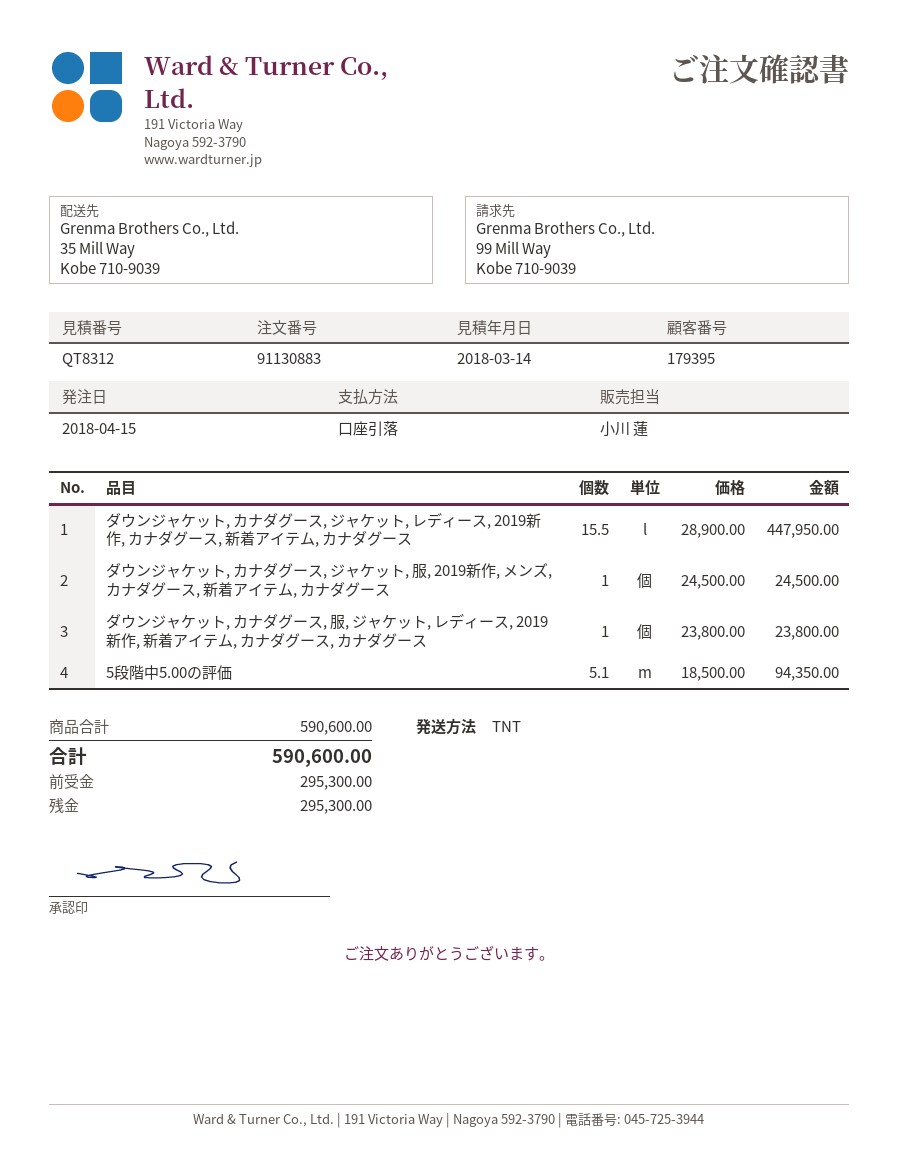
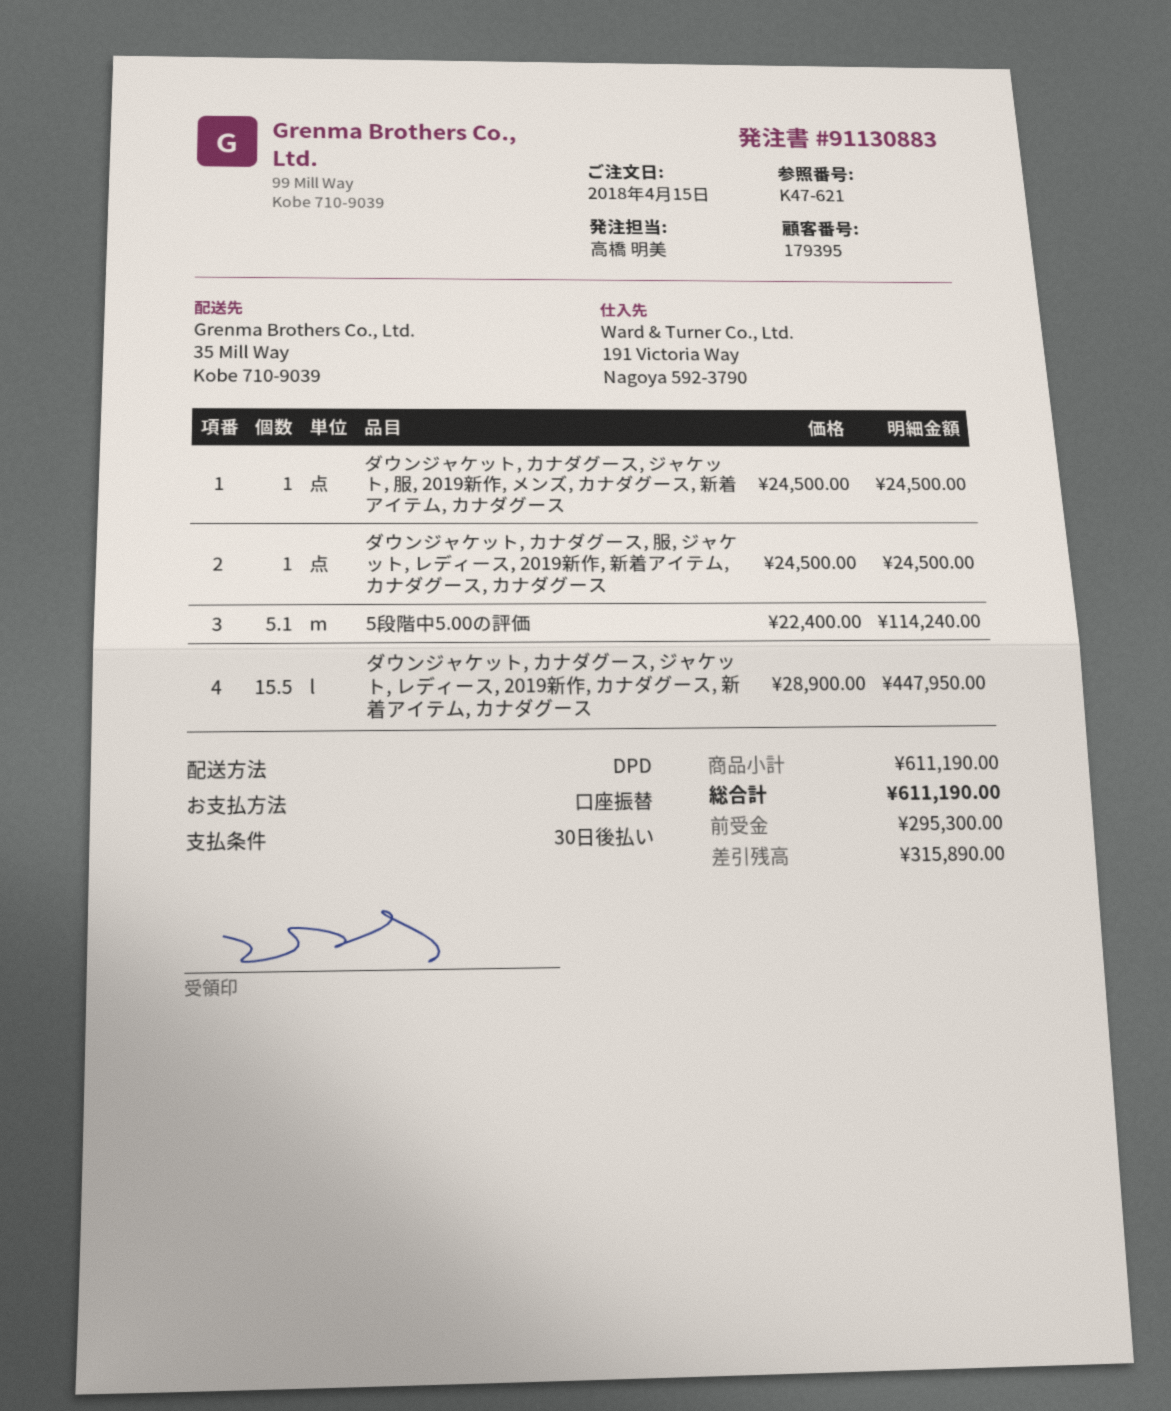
shipping method: TNT -> DPD
ダウンジャケット, カナダグース, 服, ジャケット, レディース, 2019新作, 新着アイテム, カナダグース, カナダグース: 1 x 23800.00 = 23800.00 -> 1 x 24500.00 = 24500.00
5段階中5.00の評価: 5.1 x 18500.00 = 94350.00 -> 5.1 x 22400.00 = 114240.00
subtotal: 590600.00 -> 611190.00
total: 590600.00 -> 611190.00
balance: 295300.00 -> 315890.00

